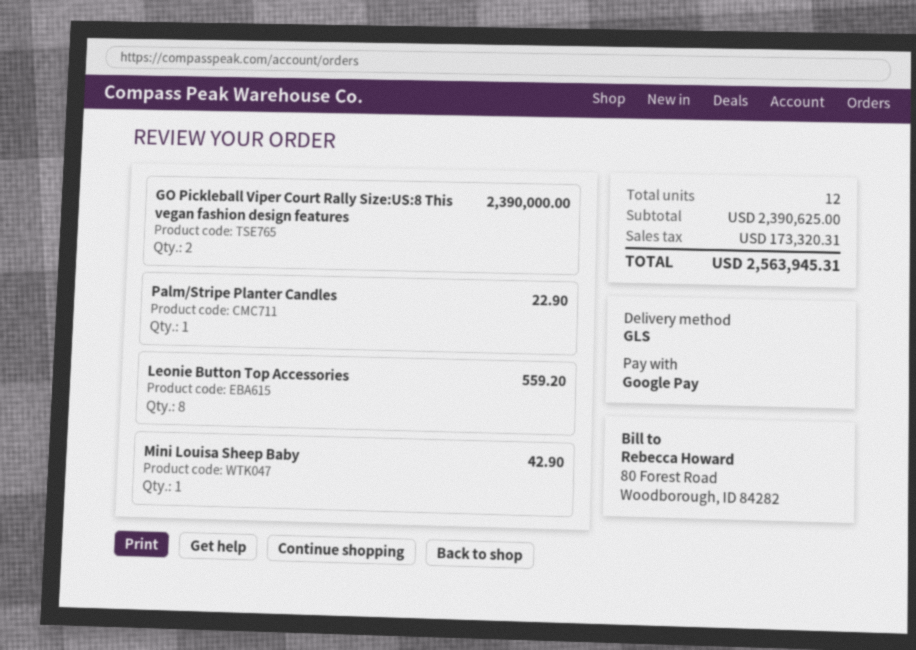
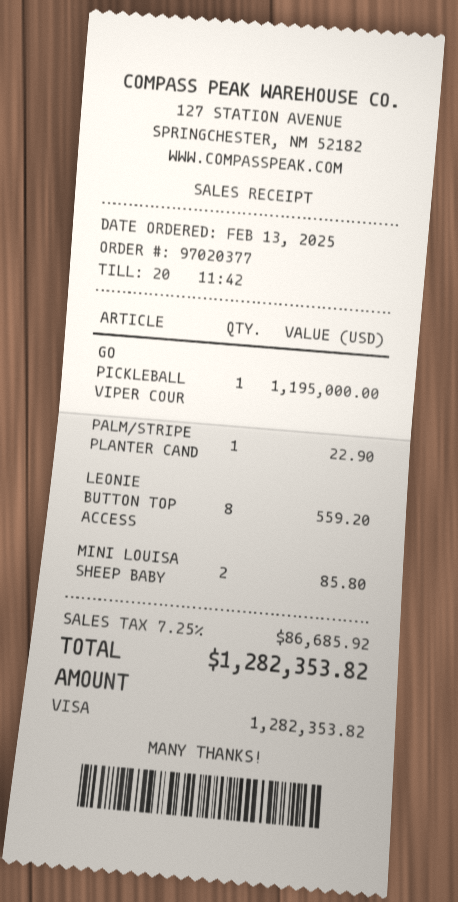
payment method: Google Pay -> Visa
GO Pickleball Viper Court Rally Size:US:8 This vegan fashion design features: 2 for 2390000.00 -> 1 for 1195000.00
Mini Louisa Sheep Baby: 1 for 42.90 -> 2 for 85.80
tax: 173320.31 -> 86685.92
total: 2563945.31 -> 1282353.82

